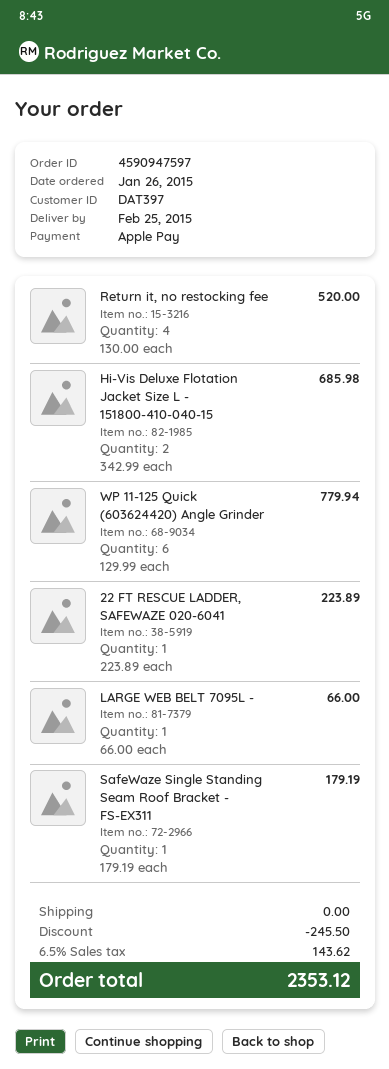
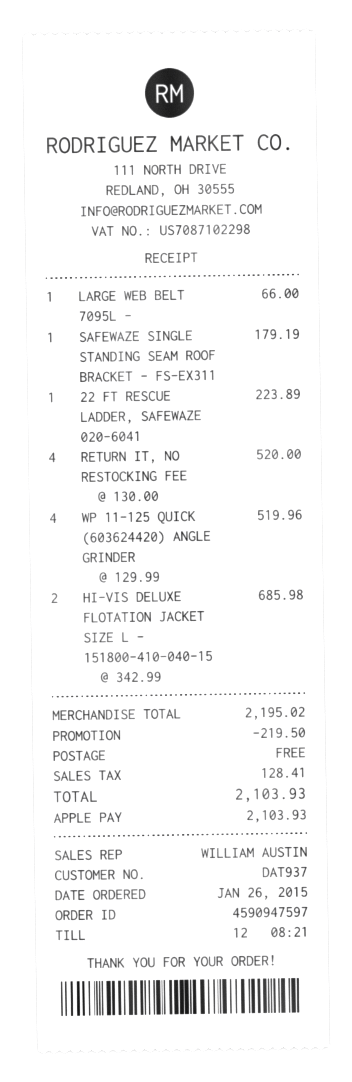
customer number: DAT397 -> DAT937
WP 11-125 Quick (603624420) Angle Grinder: 6 x 129.99 = 779.94 -> 4 x 129.99 = 519.96
discount: 245.50 -> 219.50
tax: 143.62 -> 128.41
total: 2353.12 -> 2103.93

